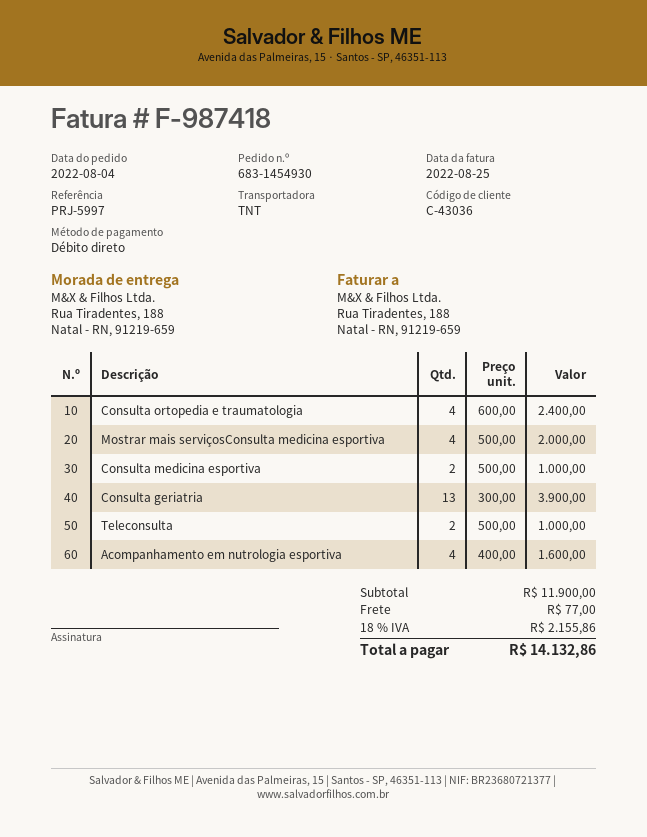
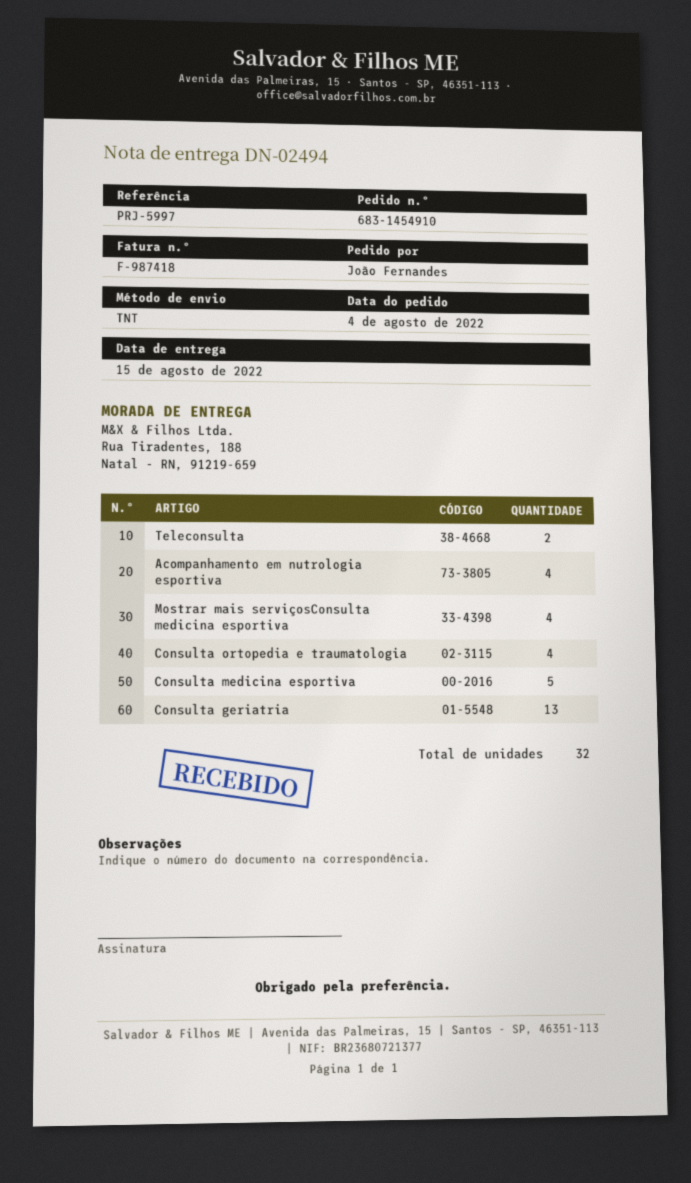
order number: 683-1454930 -> 683-1454910
Consulta medicina esportiva: 2 -> 5

